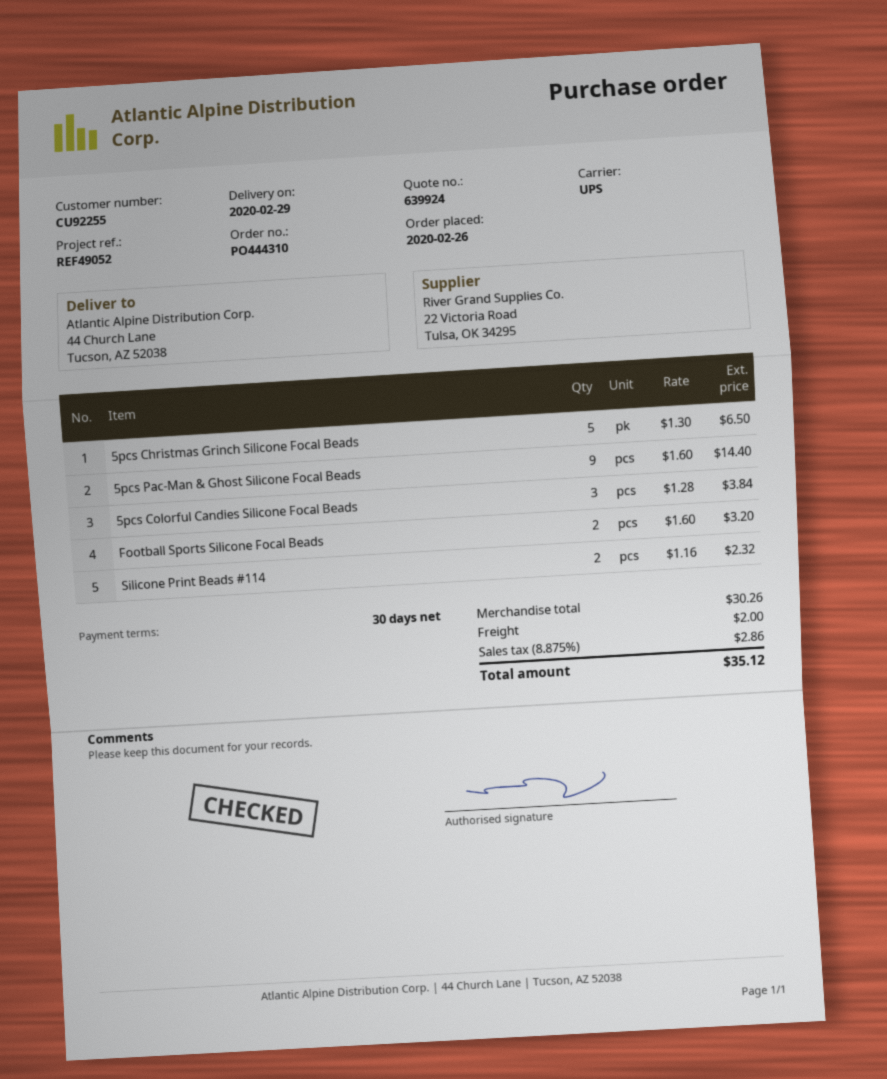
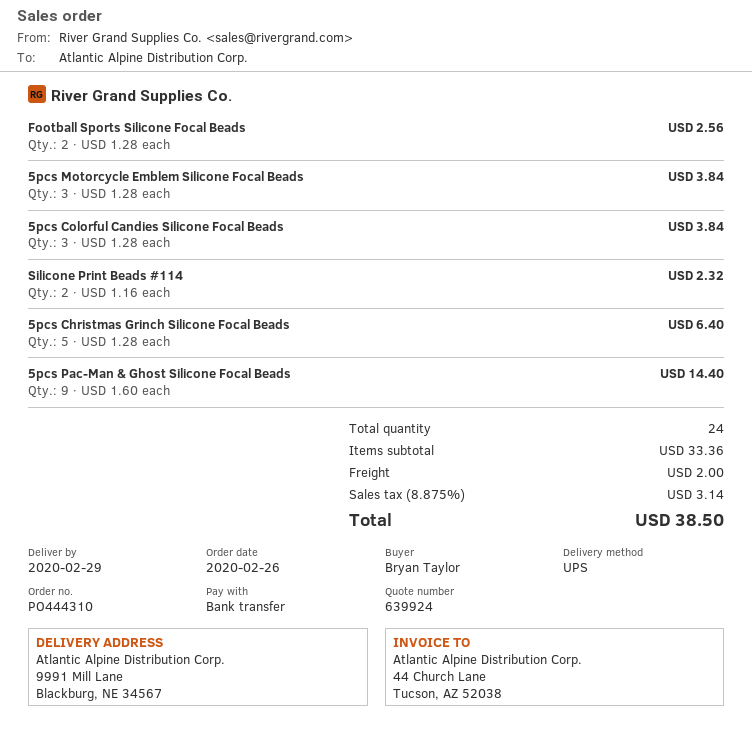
ship to: 44 Church Lane, Tucson, AZ 52038 -> 9991 Mill Lane, Blackburg, NE 34567
5pcs Christmas Grinch Silicone Focal Beads: 5 x 1.30 = 6.50 -> 5 x 1.28 = 6.40
Football Sports Silicone Focal Beads: 2 x 1.60 = 3.20 -> 2 x 1.28 = 2.56
5pcs Motorcycle Emblem Silicone Focal Beads: none -> 3 x 1.28 = 3.84
subtotal: 30.26 -> 33.36
tax: 8.875% = 2.86 -> 8.875% = 3.14
total: 35.12 -> 38.50

